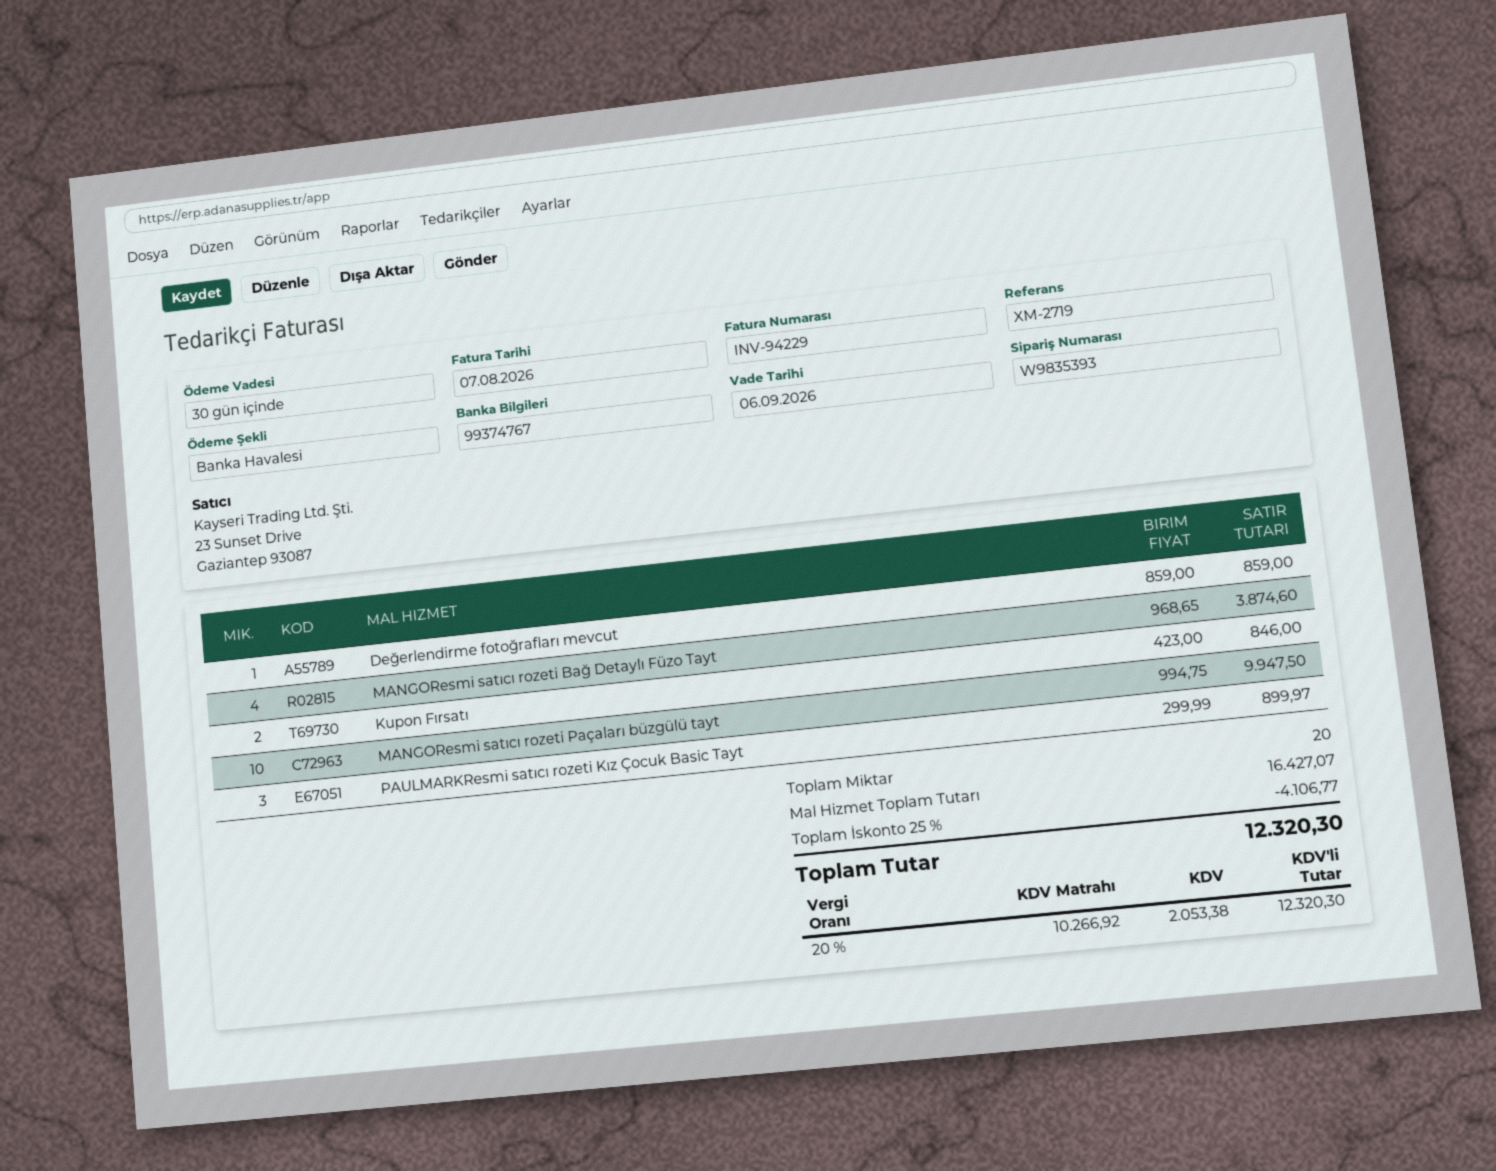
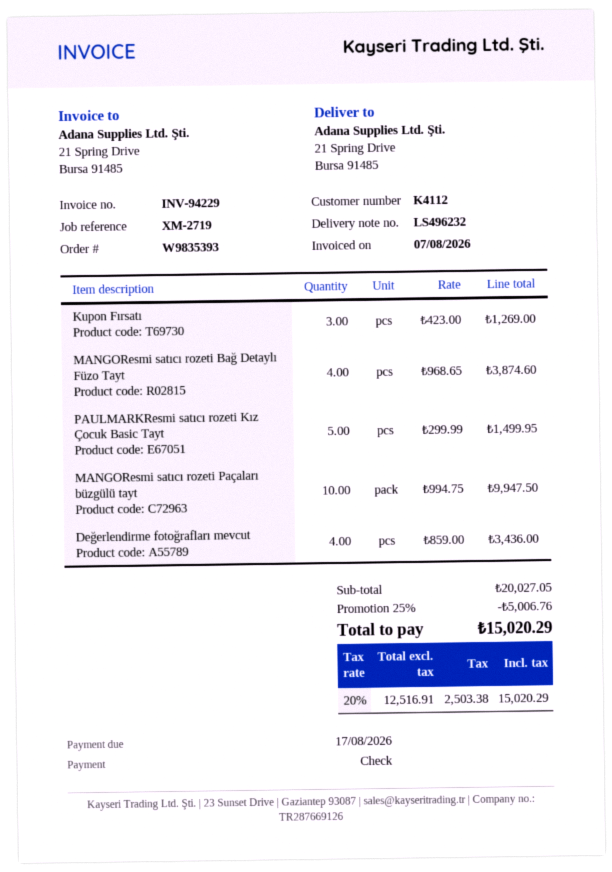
due date: 2026-09-06 -> 2026-08-17
payment method: bank transfer -> cheque
Değerlendirme fotoğrafları mevcut: 1 x 859.00 = 859.00 -> 4 x 859.00 = 3436.00
Kupon Fırsatı: 2 x 423.00 = 846.00 -> 3 x 423.00 = 1269.00
PAULMARKResmi satıcı rozeti Kız Çocuk Basic Tayt: 3 x 299.99 = 899.97 -> 5 x 299.99 = 1499.95
subtotal: 16427.07 -> 20027.05
discount: 25% = 4106.77 -> 25% = 5006.76
net: 10266.92 -> 12516.91
tax: 20% = 2053.38 -> 20% = 2503.38
total: 12320.30 -> 15020.29

